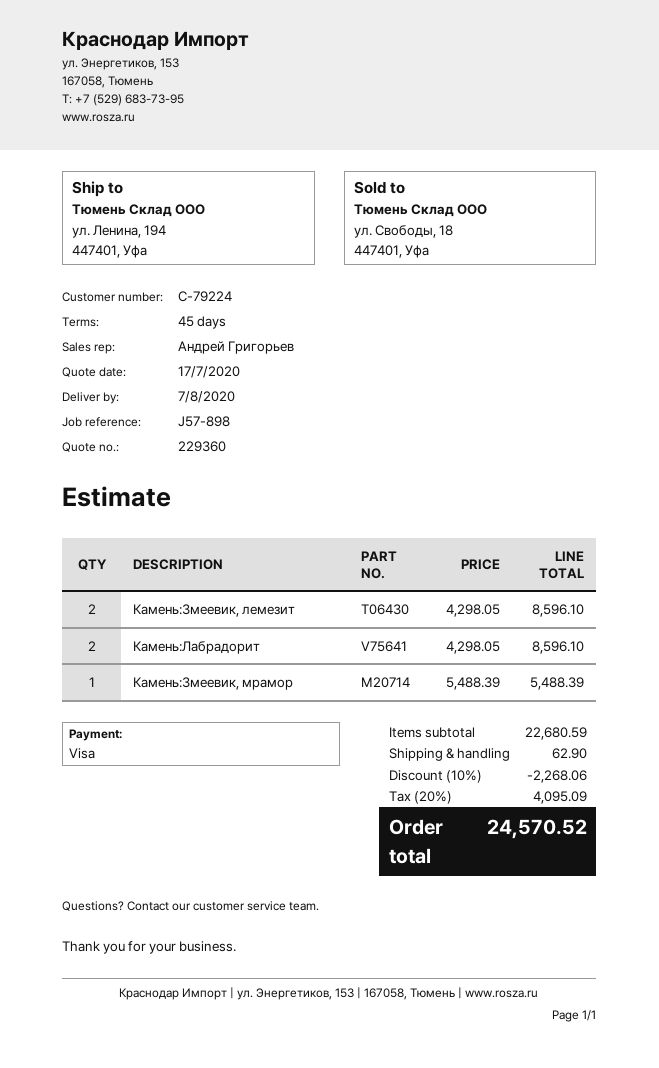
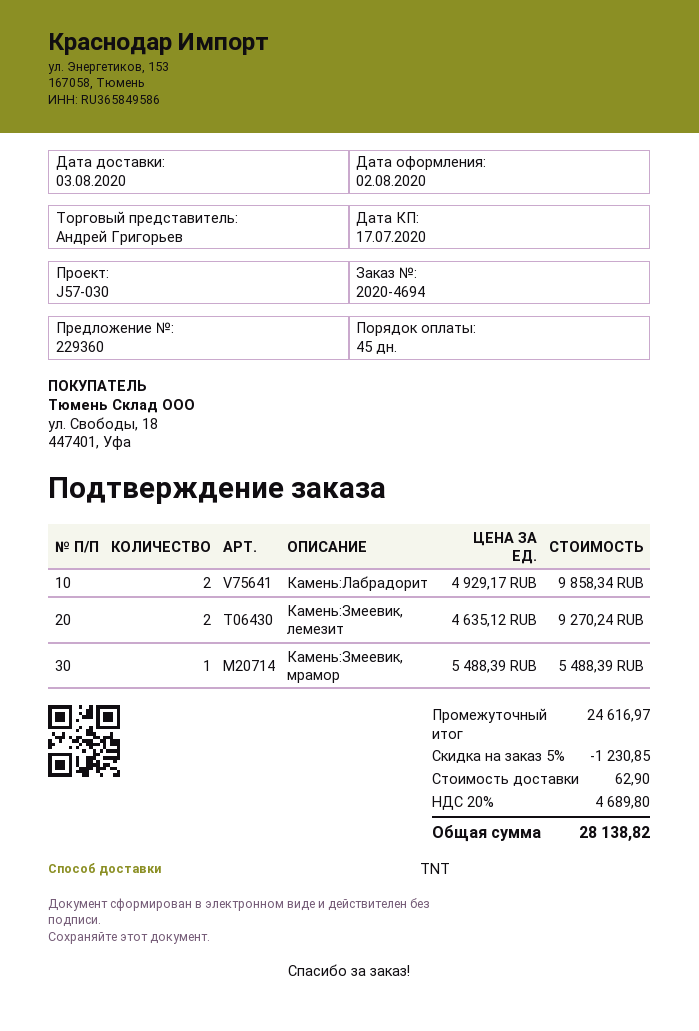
delivery date: 2020-08-07 -> 2020-08-03
reference: J57-898 -> J57-030
Камень:Змеевик, лемезит: 2 x 4298.05 = 8596.10 -> 2 x 4635.12 = 9270.24
Камень:Лабрадорит: 2 x 4298.05 = 8596.10 -> 2 x 4929.17 = 9858.34
subtotal: 22680.59 -> 24616.97
discount: 10% = 2268.06 -> 5% = 1230.85
tax: 20% = 4095.09 -> 20% = 4689.80
total: 24570.52 -> 28138.82

